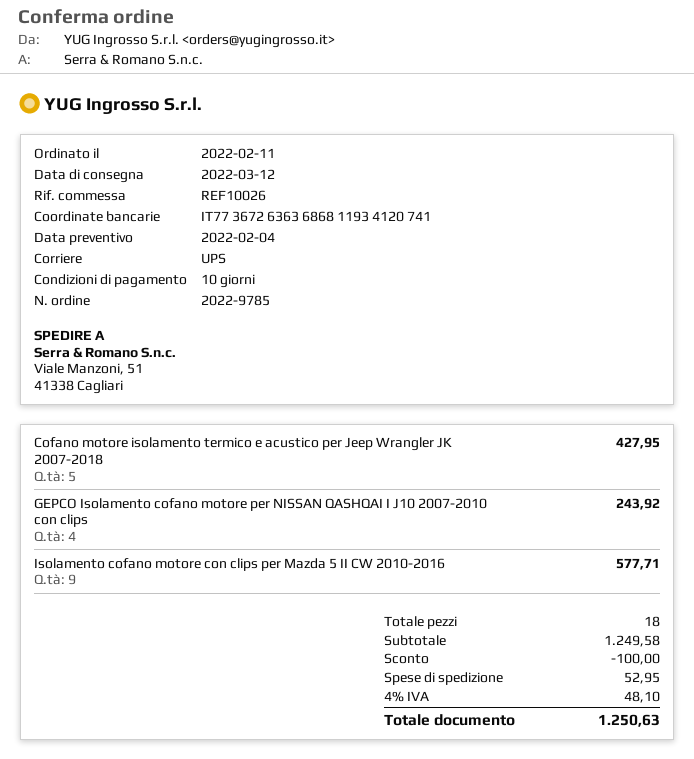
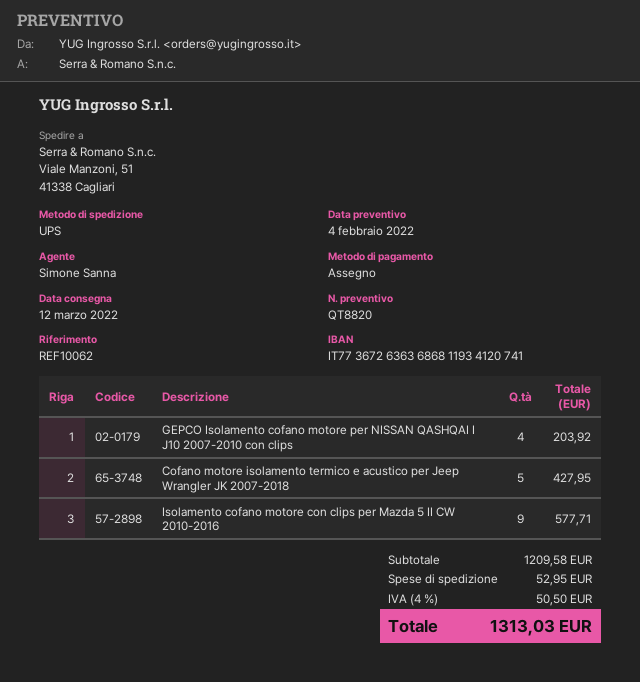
reference: REF10026 -> REF10062
GEPCO Isolamento cofano motore per NISSAN QASHQAI I J10 2007-2010 con clips: 4 for 243.92 -> 4 for 203.92
subtotal: 1249.58 -> 1209.58
discount: 100.00 -> none
tax: 4% = 48.10 -> 4% = 50.50
total: 1250.63 -> 1313.03

